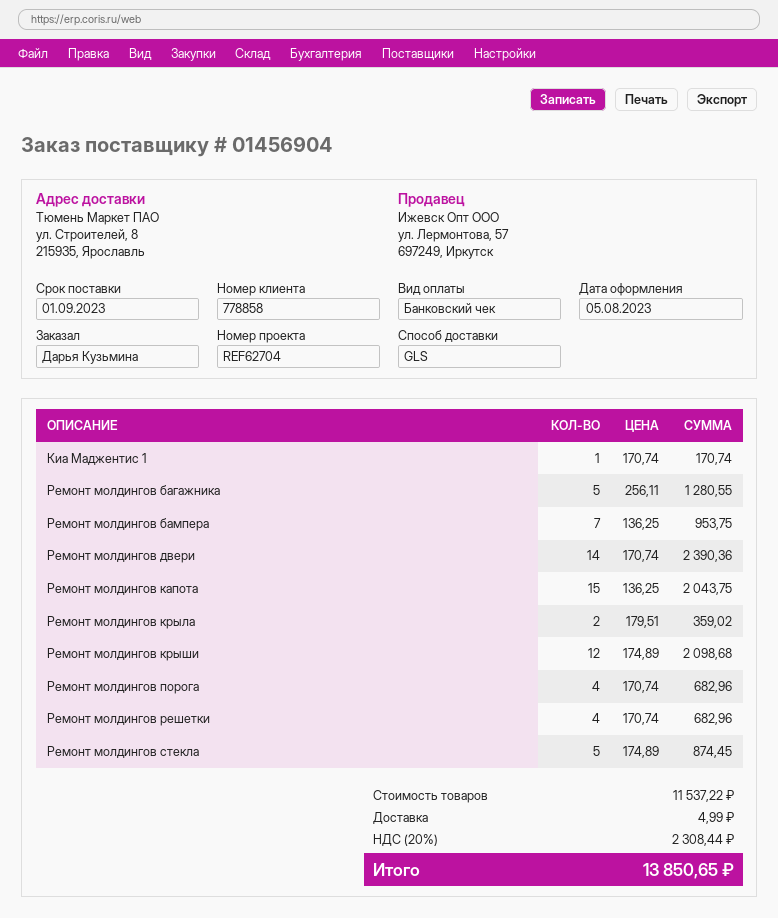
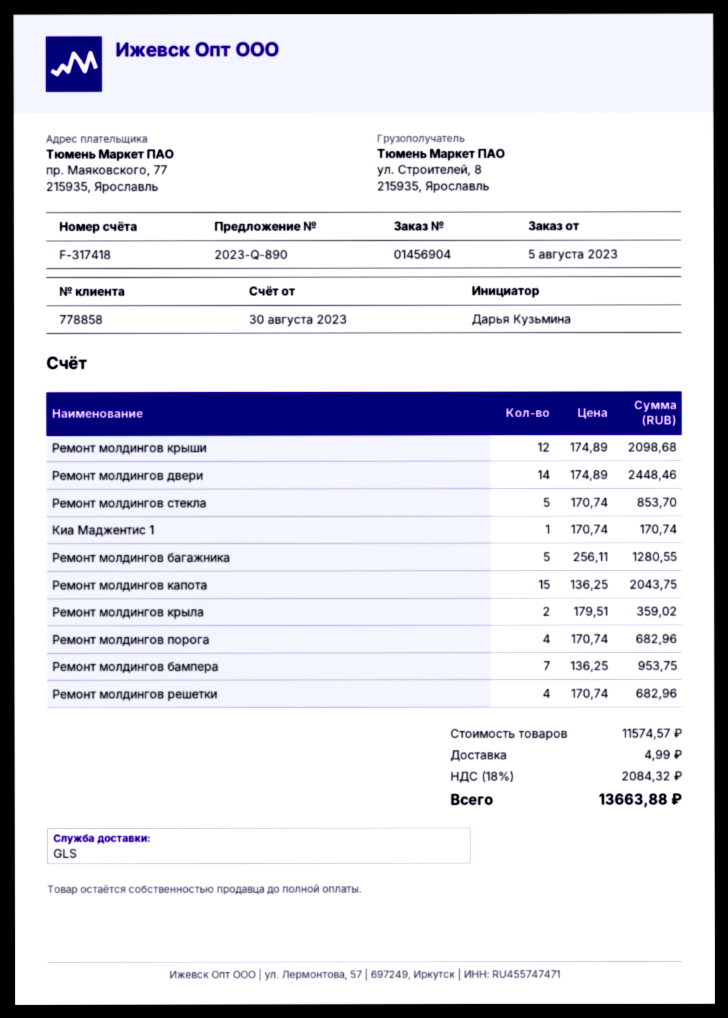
Ремонт молдингов двери: 14 x 170.74 = 2390.36 -> 14 x 174.89 = 2448.46
Ремонт молдингов стекла: 5 x 174.89 = 874.45 -> 5 x 170.74 = 853.70
subtotal: 11537.22 -> 11574.57
tax: 20% = 2308.44 -> 18% = 2084.32
total: 13850.65 -> 13663.88

